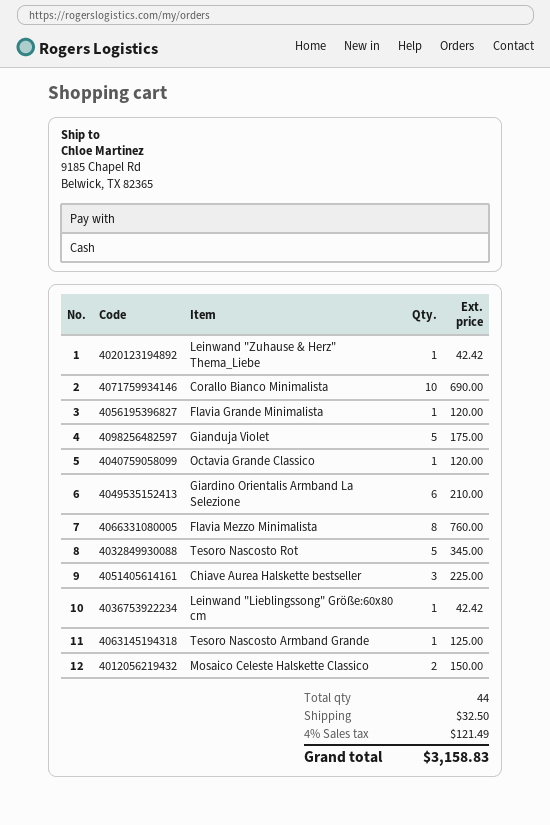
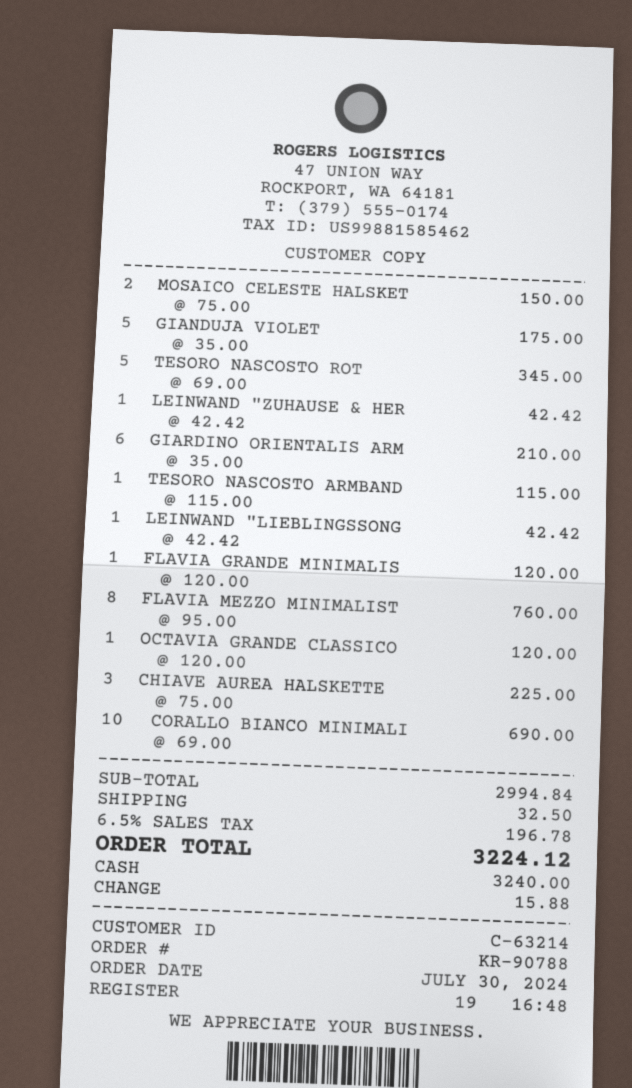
Tesoro Nascosto Armband Grande: 1 for 125.00 -> 1 for 115.00
tax: 4% = 121.49 -> 6.5% = 196.78
total: 3158.83 -> 3224.12

